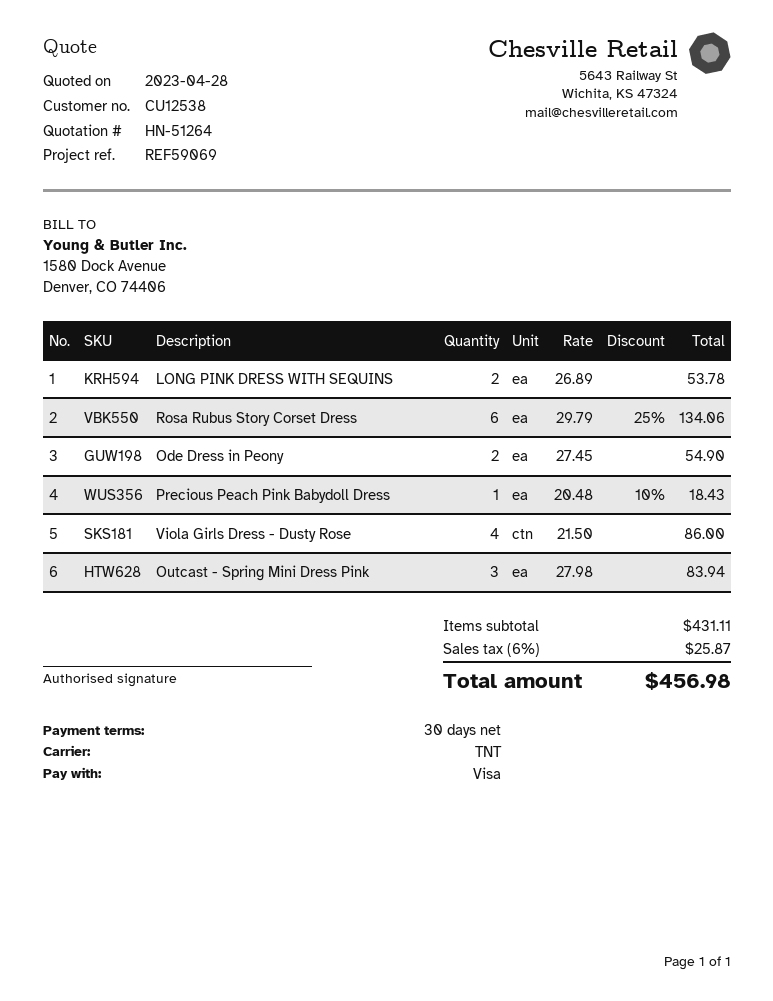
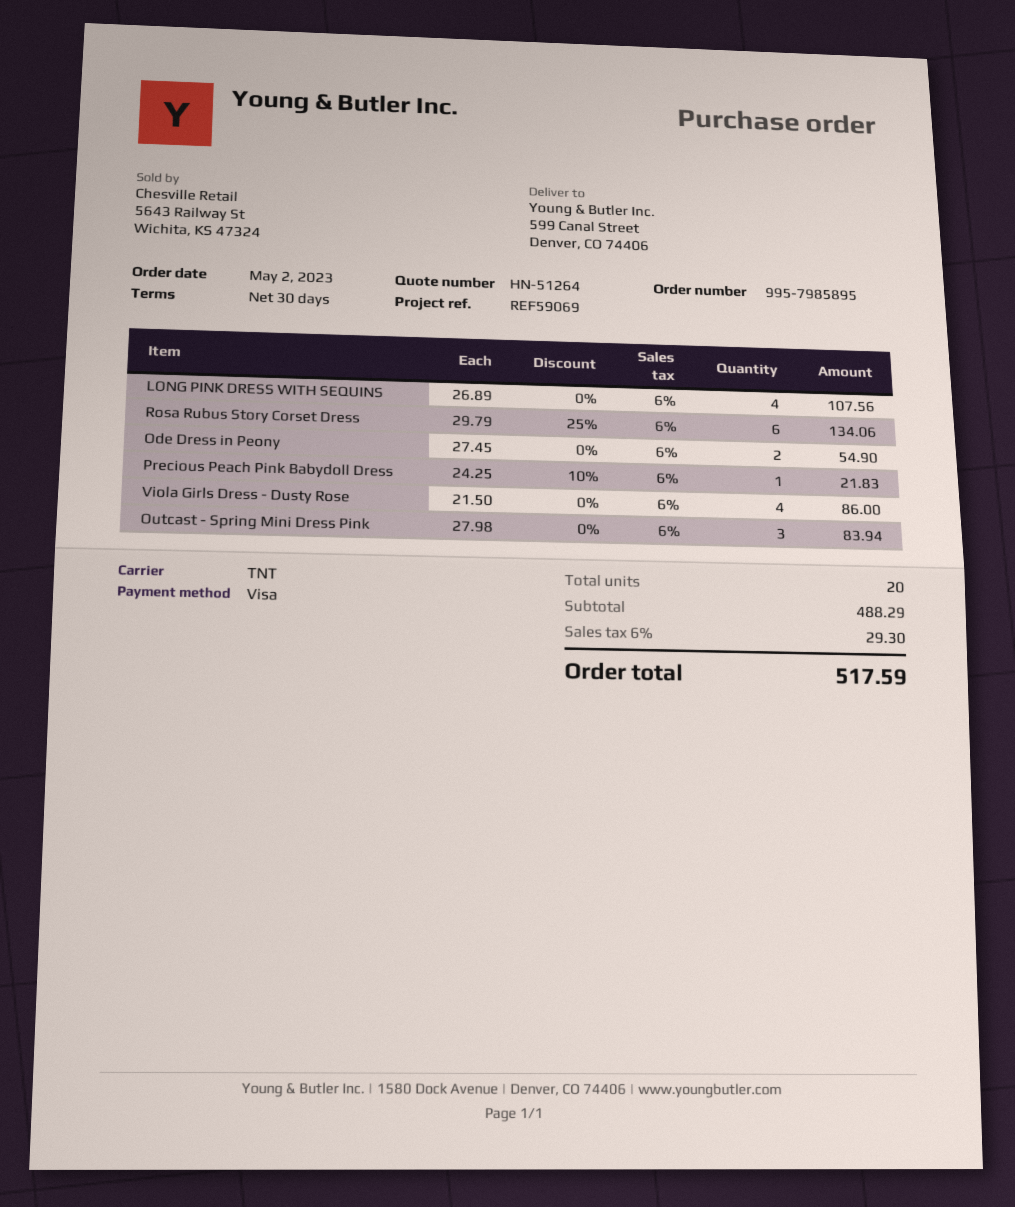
LONG PINK DRESS WITH SEQUINS: 2 x 26.89 = 53.78 -> 4 x 26.89 = 107.56
Precious Peach Pink Babydoll Dress: 1 x 20.48 - 10% = 18.43 -> 1 x 24.25 - 10% = 21.83
subtotal: 431.11 -> 488.29
tax: 6% = 25.87 -> 6% = 29.30
total: 456.98 -> 517.59

